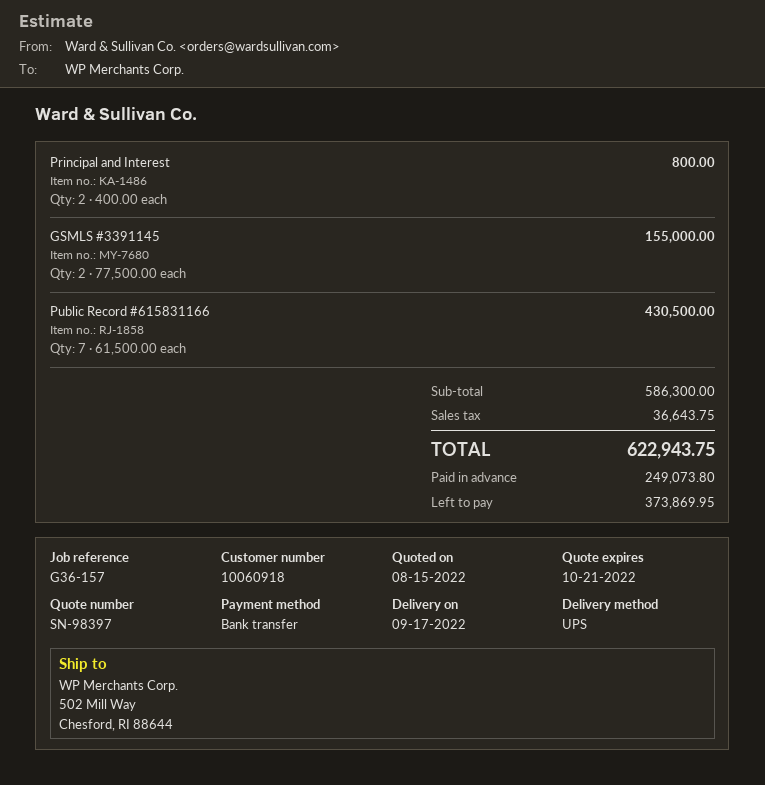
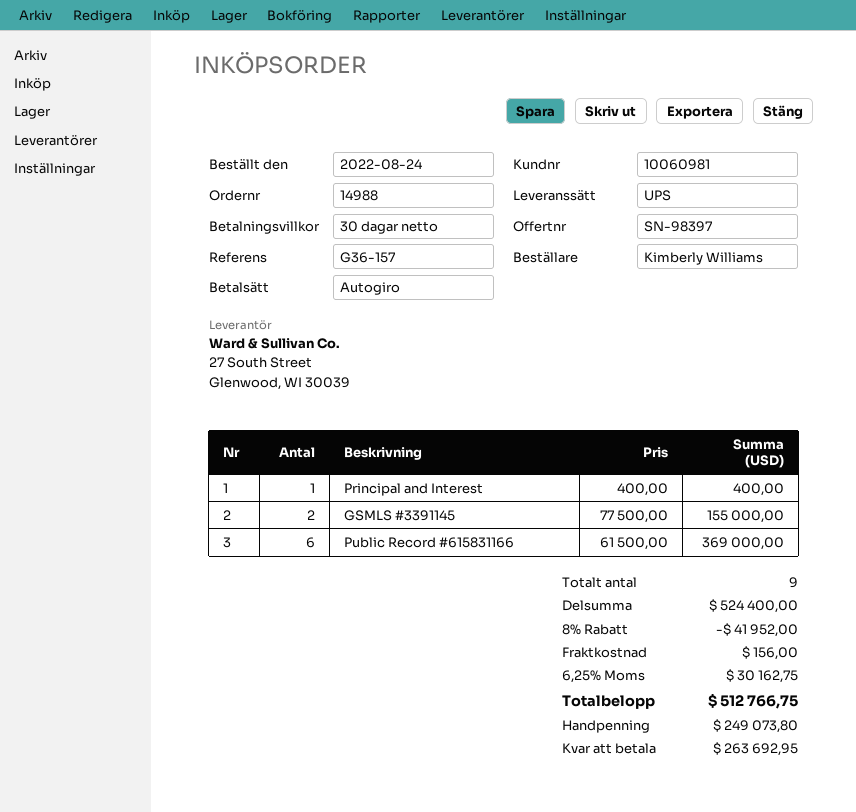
customer number: 10060918 -> 10060981
payment method: bank transfer -> direct debit
Principal and Interest: 2 x 400.00 = 800.00 -> 1 x 400.00 = 400.00
Public Record #615831166: 7 x 61500.00 = 430500.00 -> 6 x 61500.00 = 369000.00
subtotal: 586300.00 -> 524400.00
discount: none -> 8% = 41952.00
shipping: none -> 156.00
tax: 36643.75 -> 30162.75
total: 622943.75 -> 512766.75
balance: 373869.95 -> 263692.95

